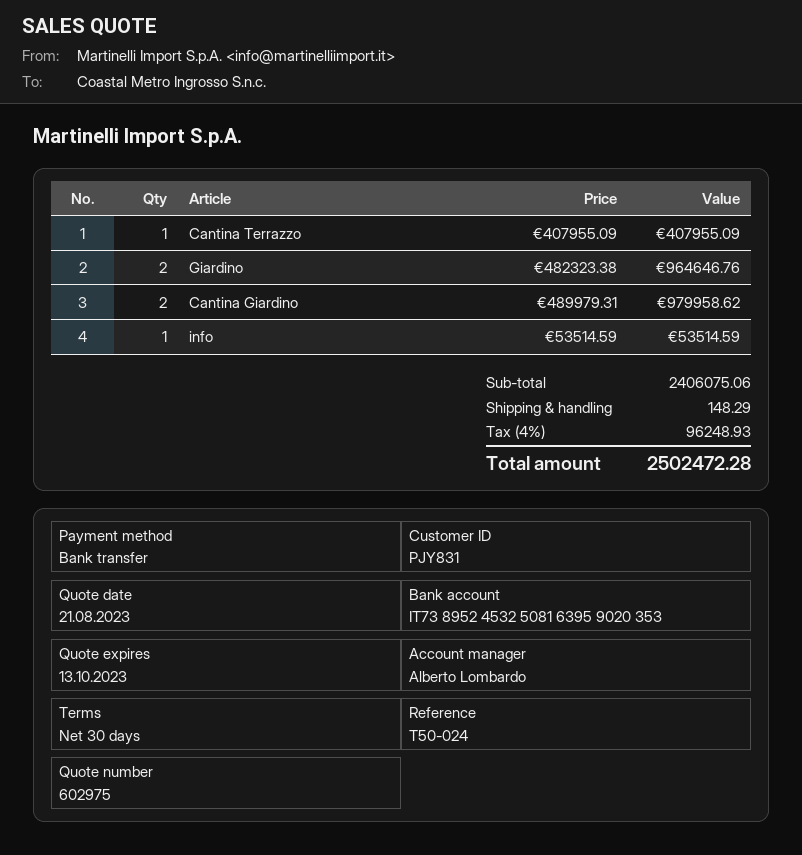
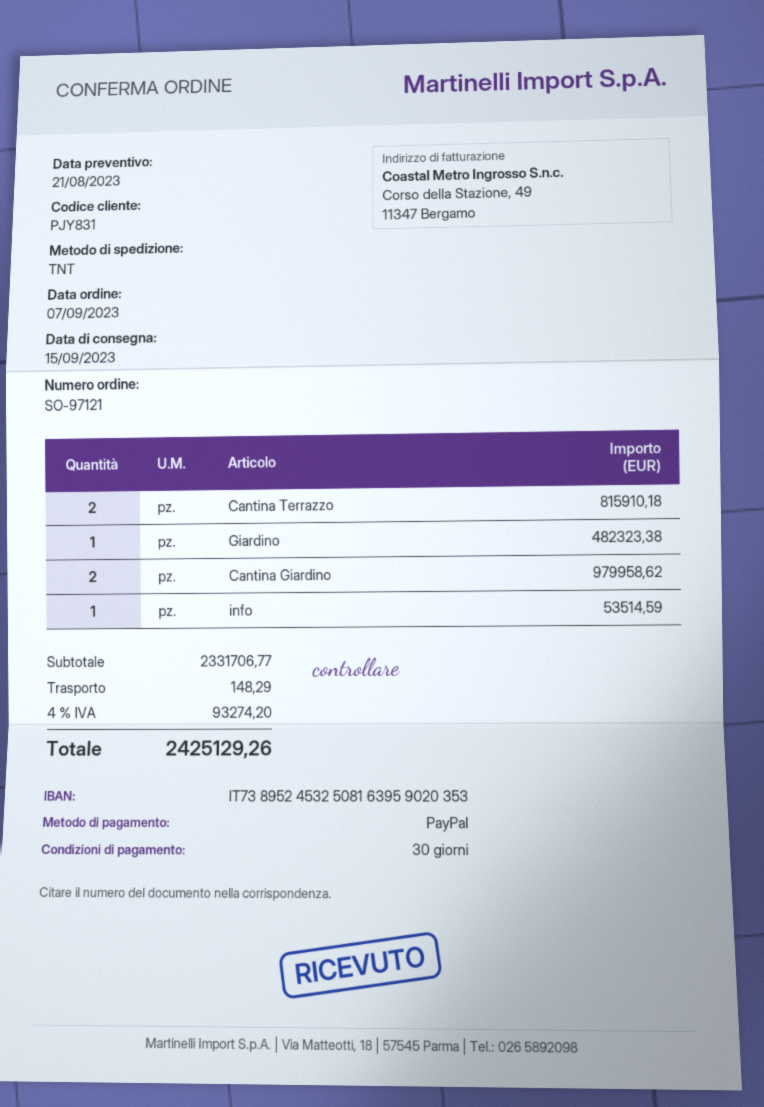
payment method: bank transfer -> PayPal
Cantina Terrazzo: 1 for 407955.09 -> 2 for 815910.18
Giardino: 2 for 964646.76 -> 1 for 482323.38
subtotal: 2406075.06 -> 2331706.77
tax: 4% = 96248.93 -> 4% = 93274.20
total: 2502472.28 -> 2425129.26

